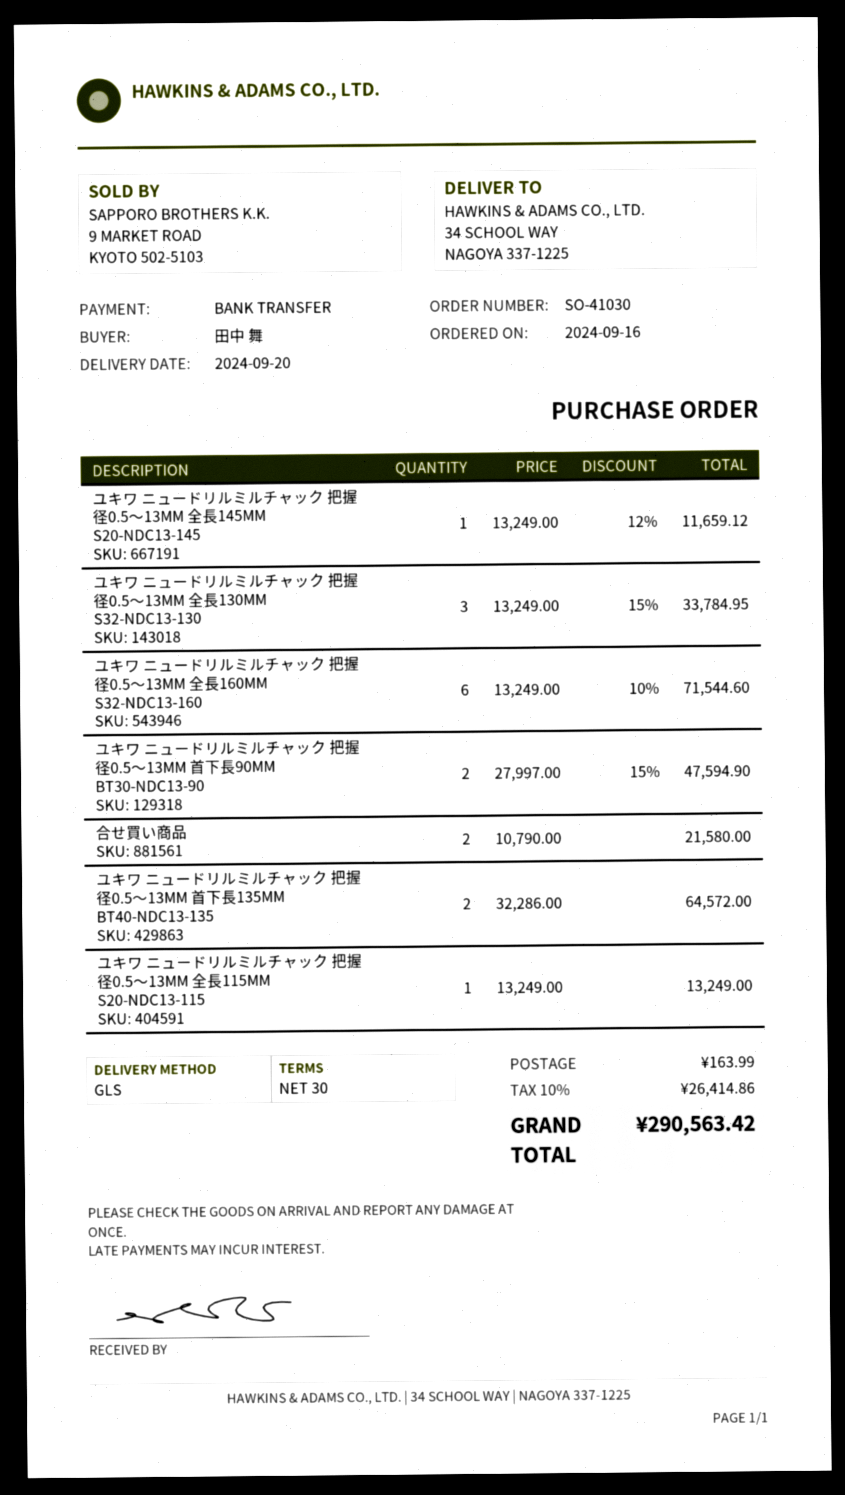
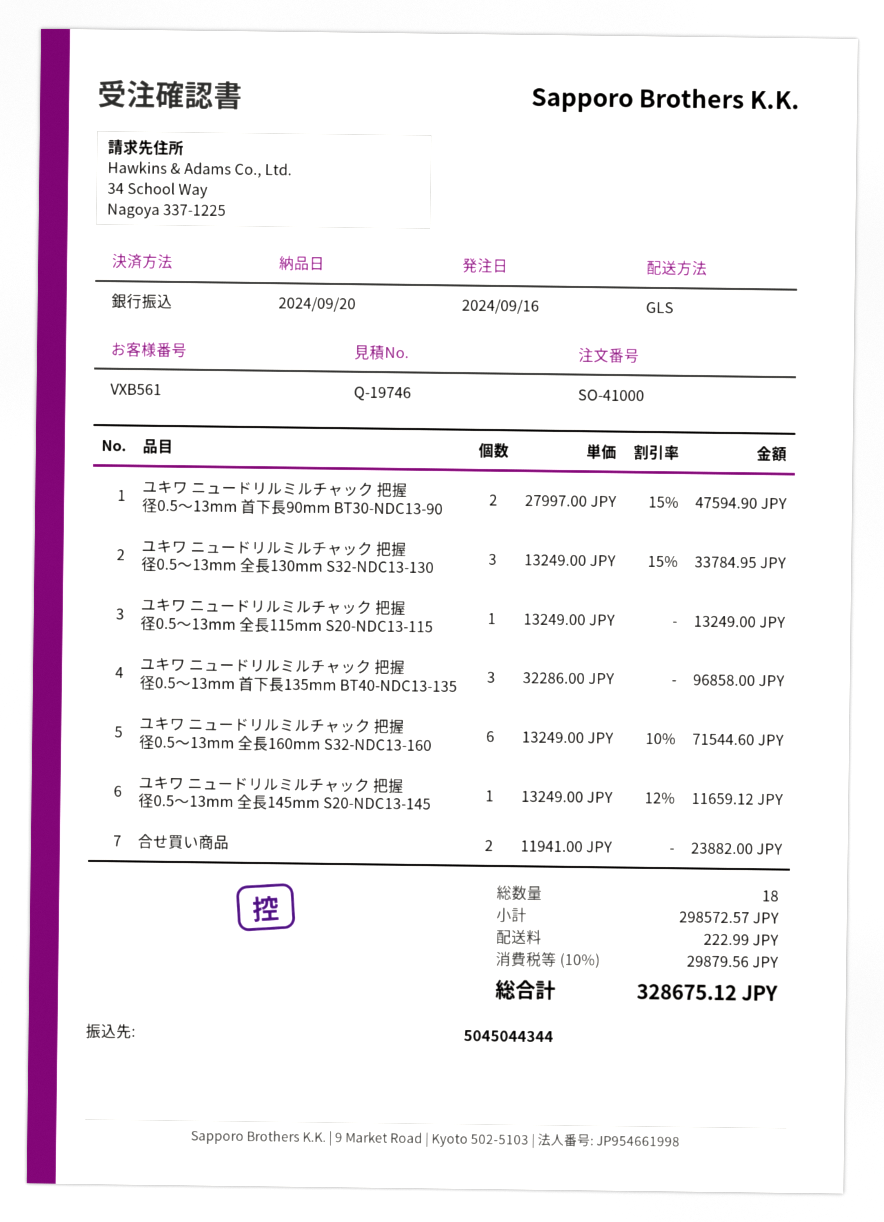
order number: SO-41030 -> SO-41000
合せ買い商品: 2 x 10790.00 = 21580.00 -> 2 x 11941.00 = 23882.00
ユキワ ニュードリルミルチャック 把握径0.5〜13MM 首下長135MM BT40-NDC13-135: 2 x 32286.00 = 64572.00 -> 3 x 32286.00 = 96858.00
shipping: 163.99 -> 222.99
tax: 10% = 26414.86 -> 10% = 29879.56
total: 290563.42 -> 328675.12

